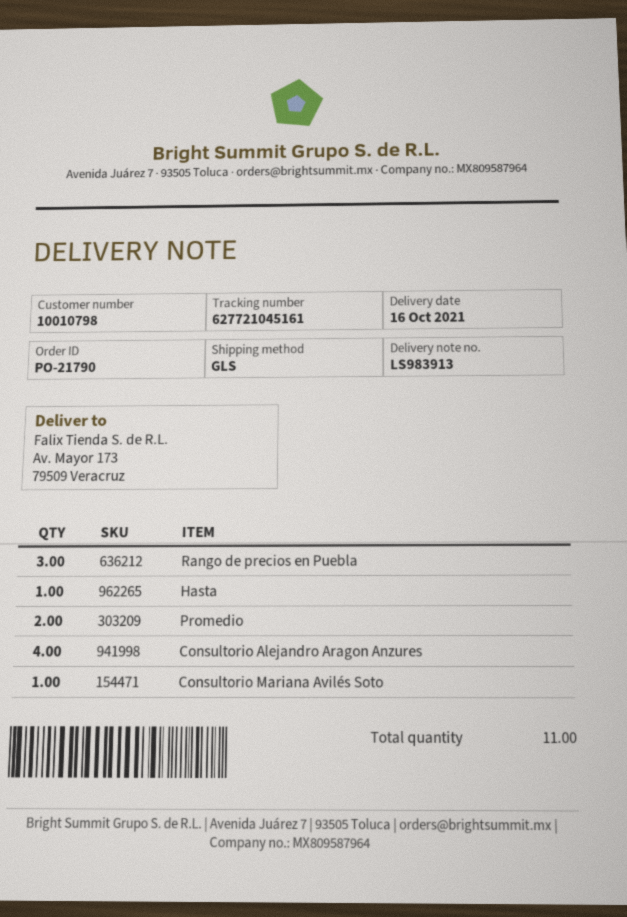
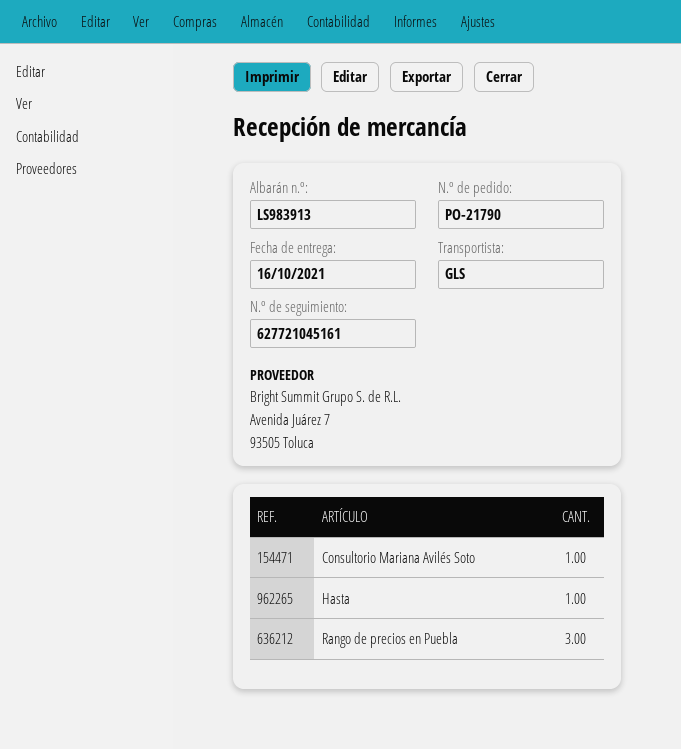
Promedio: 2 -> none
Consultorio Alejandro Aragon Anzures: 4 -> none

